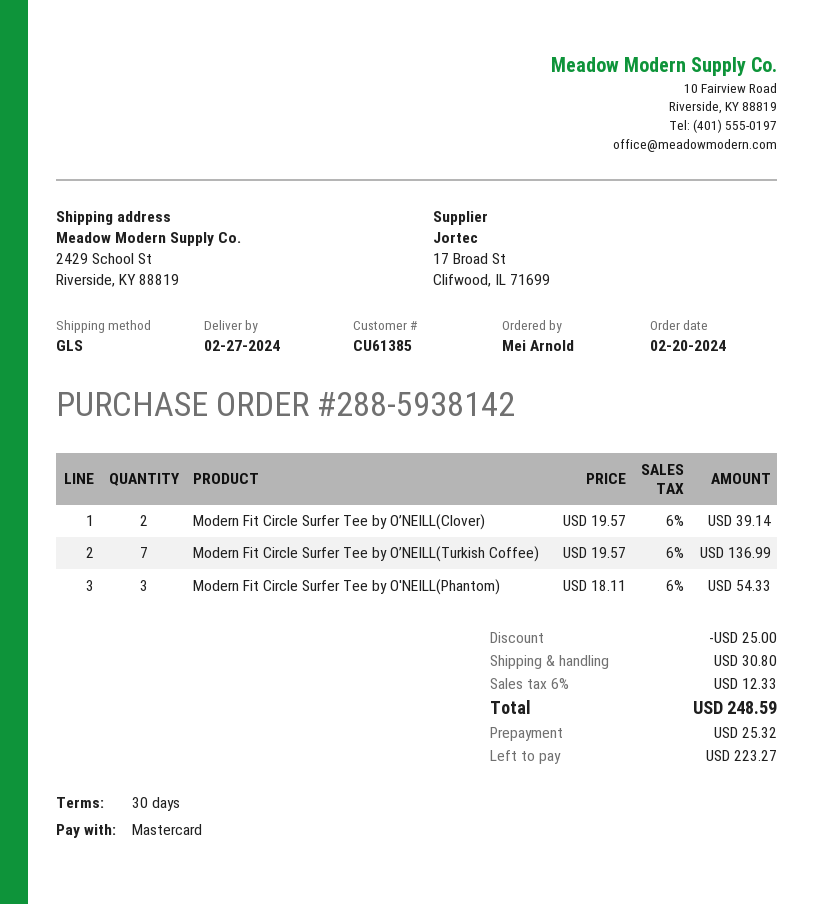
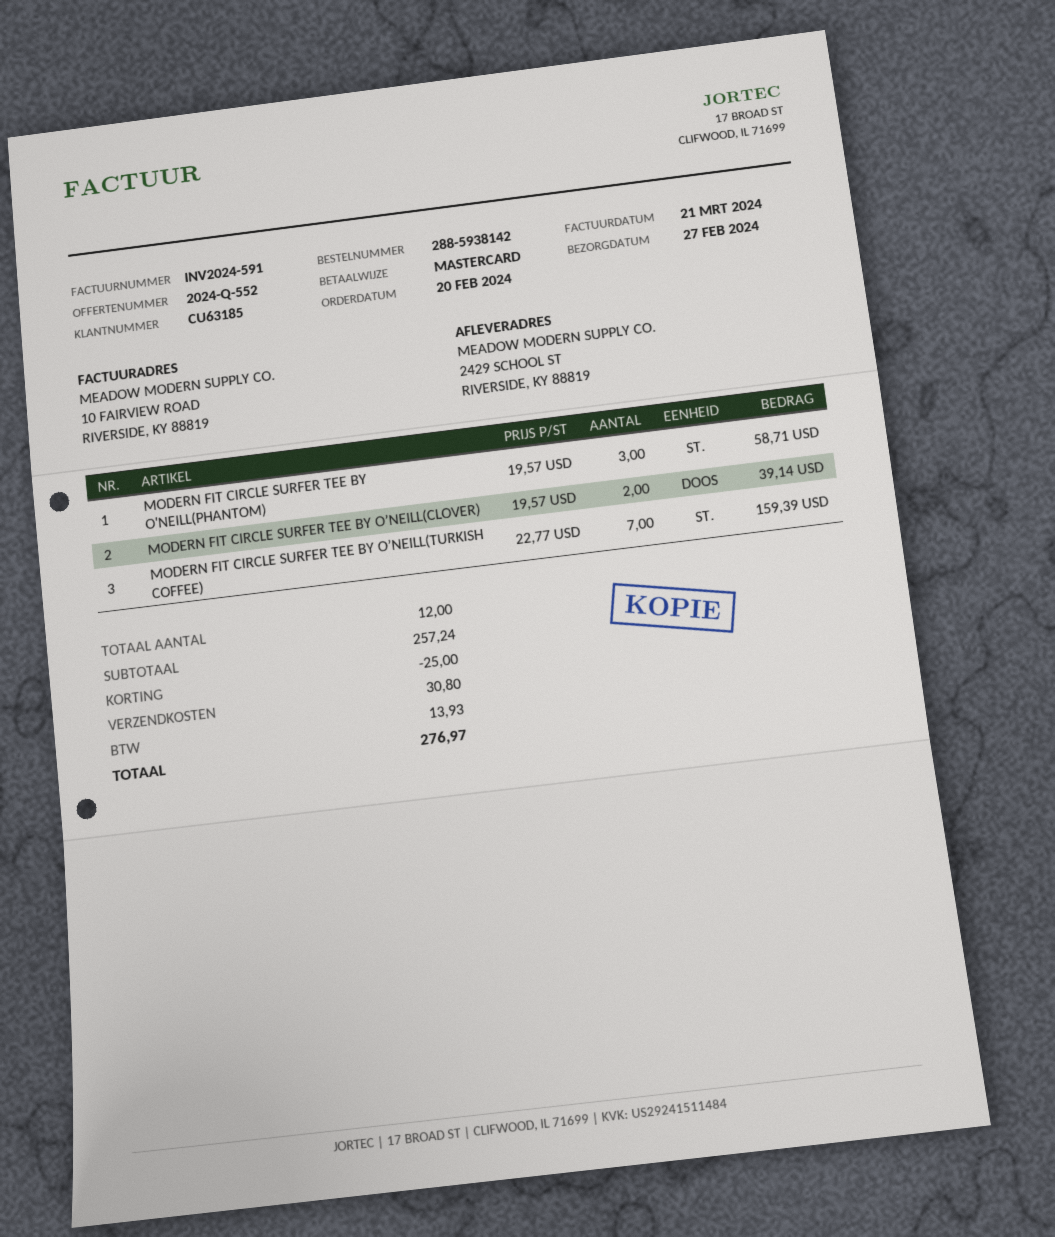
customer number: CU61385 -> CU63185
Modern Fit Circle Surfer Tee by O’NEILL(Turkish Coffee): 7 x 19.57 = 136.99 -> 7 x 22.77 = 159.39
Modern Fit Circle Surfer Tee by O'NEILL(Phantom): 3 x 18.11 = 54.33 -> 3 x 19.57 = 58.71
tax: 12.33 -> 13.93
total: 248.59 -> 276.97

